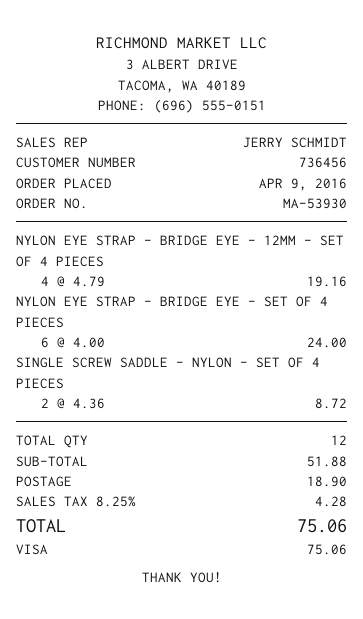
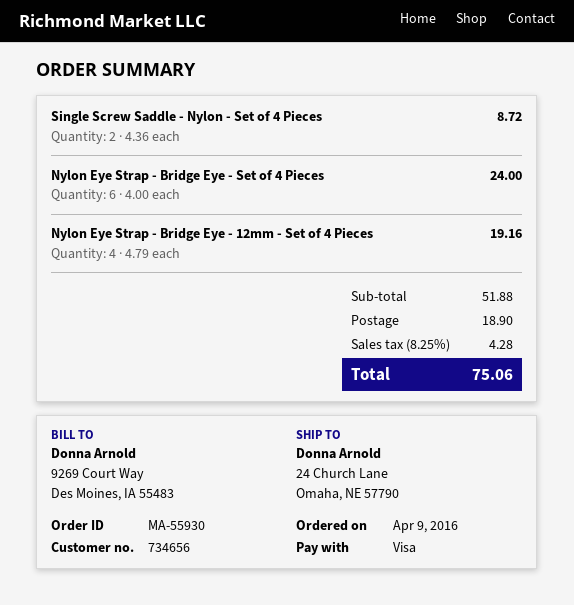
order number: MA-53930 -> MA-55930
customer number: 736456 -> 734656

